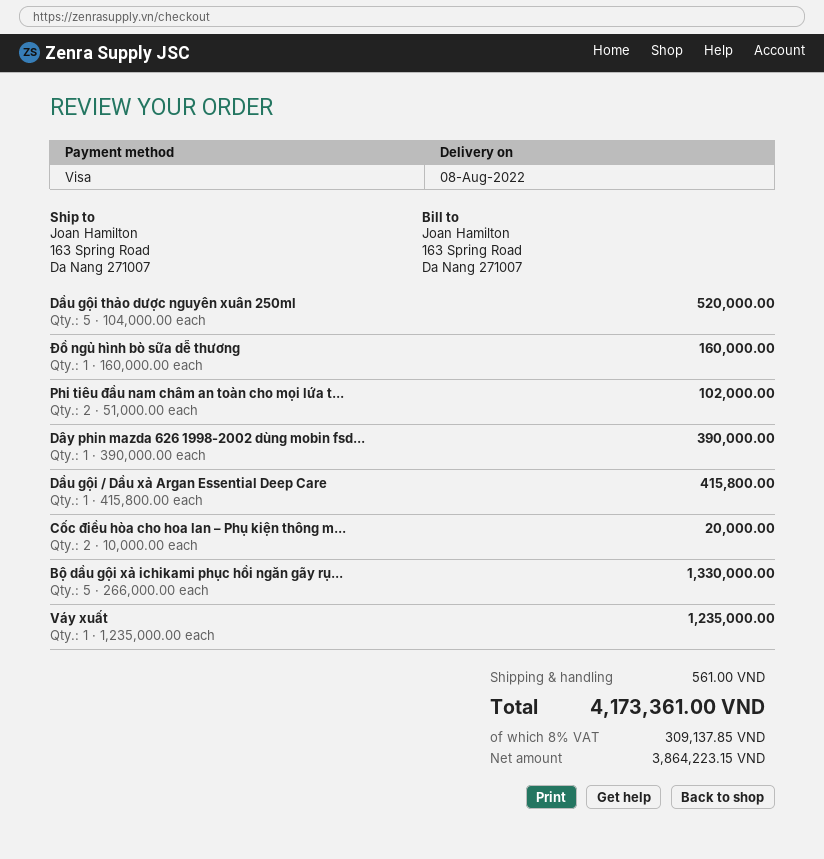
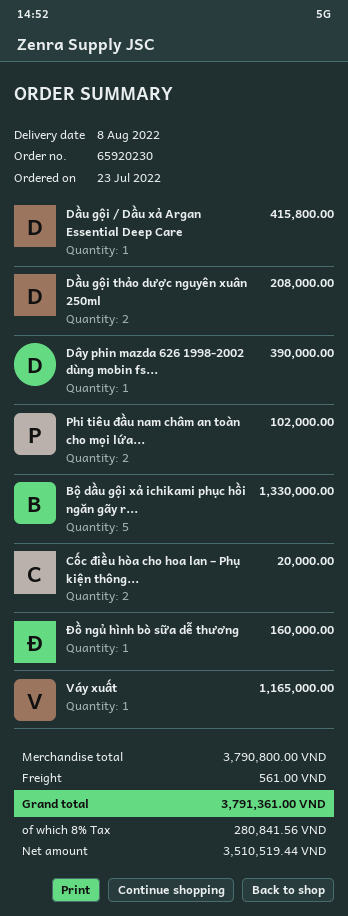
Dầu gội thảo dược nguyên xuân 250ml: 5 for 520000.00 -> 2 for 208000.00
Váy xuất: 1 for 1235000.00 -> 1 for 1165000.00
net: 3864223.15 -> 3510519.44
tax: 8% = 309137.85 -> 8% = 280841.56
total: 4173361.00 -> 3791361.00

